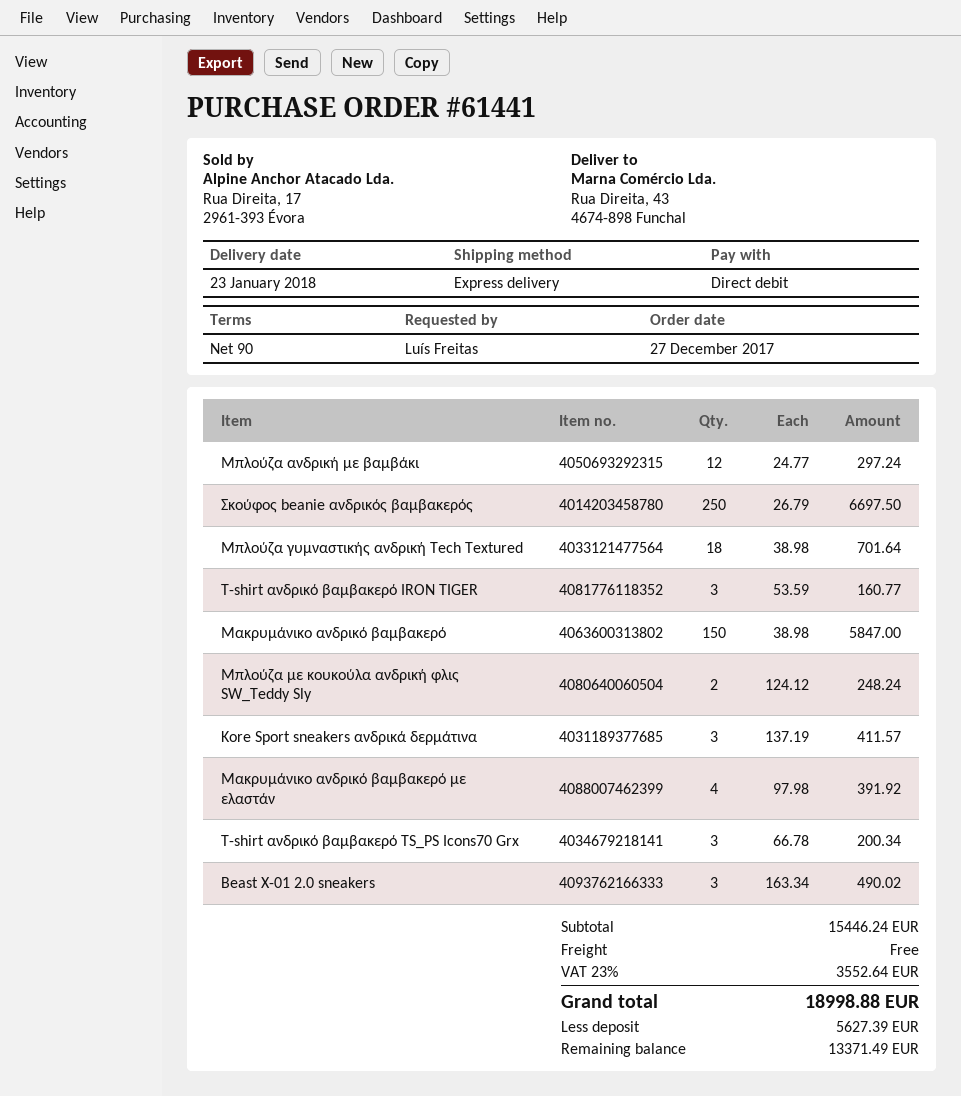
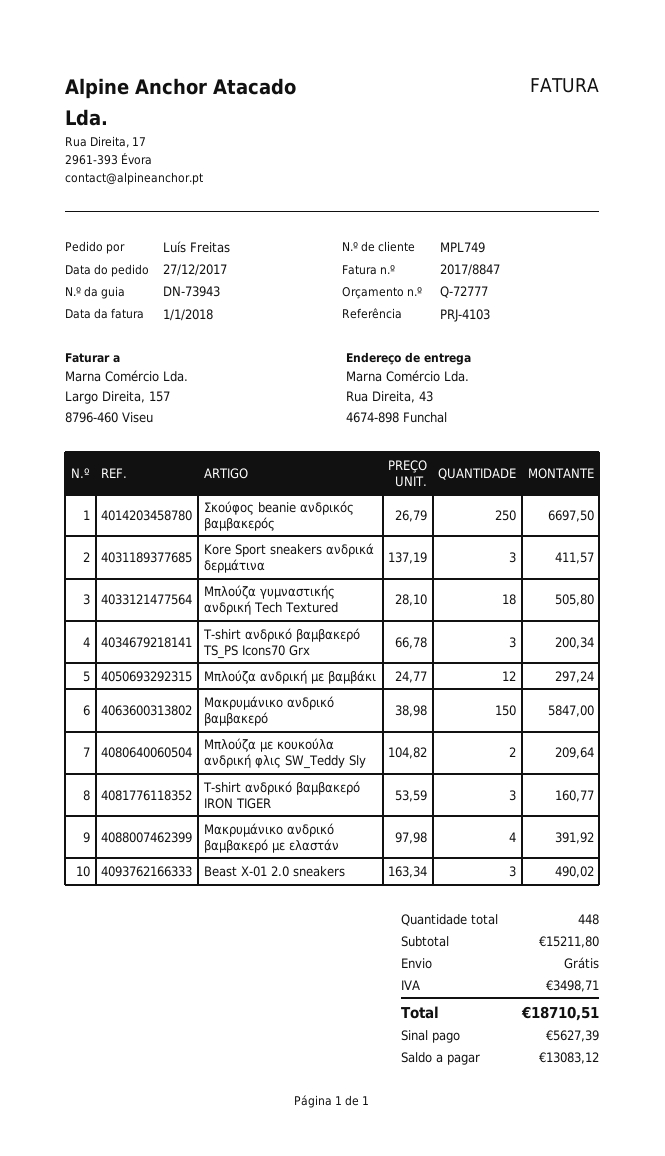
Μπλούζα γυμναστικής ανδρική Tech Textured: 18 x 38.98 = 701.64 -> 18 x 28.10 = 505.80
Μπλούζα με κουκούλα ανδρική φλις SW_Teddy Sly: 2 x 124.12 = 248.24 -> 2 x 104.82 = 209.64
subtotal: 15446.24 -> 15211.80
tax: 3552.64 -> 3498.71
total: 18998.88 -> 18710.51
balance: 13371.49 -> 13083.12

